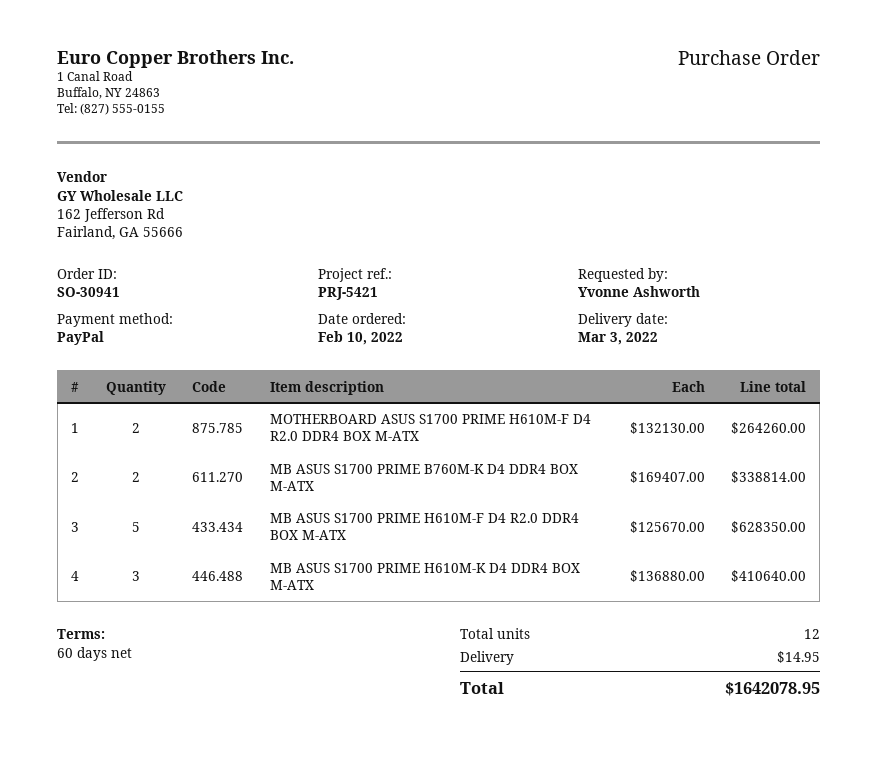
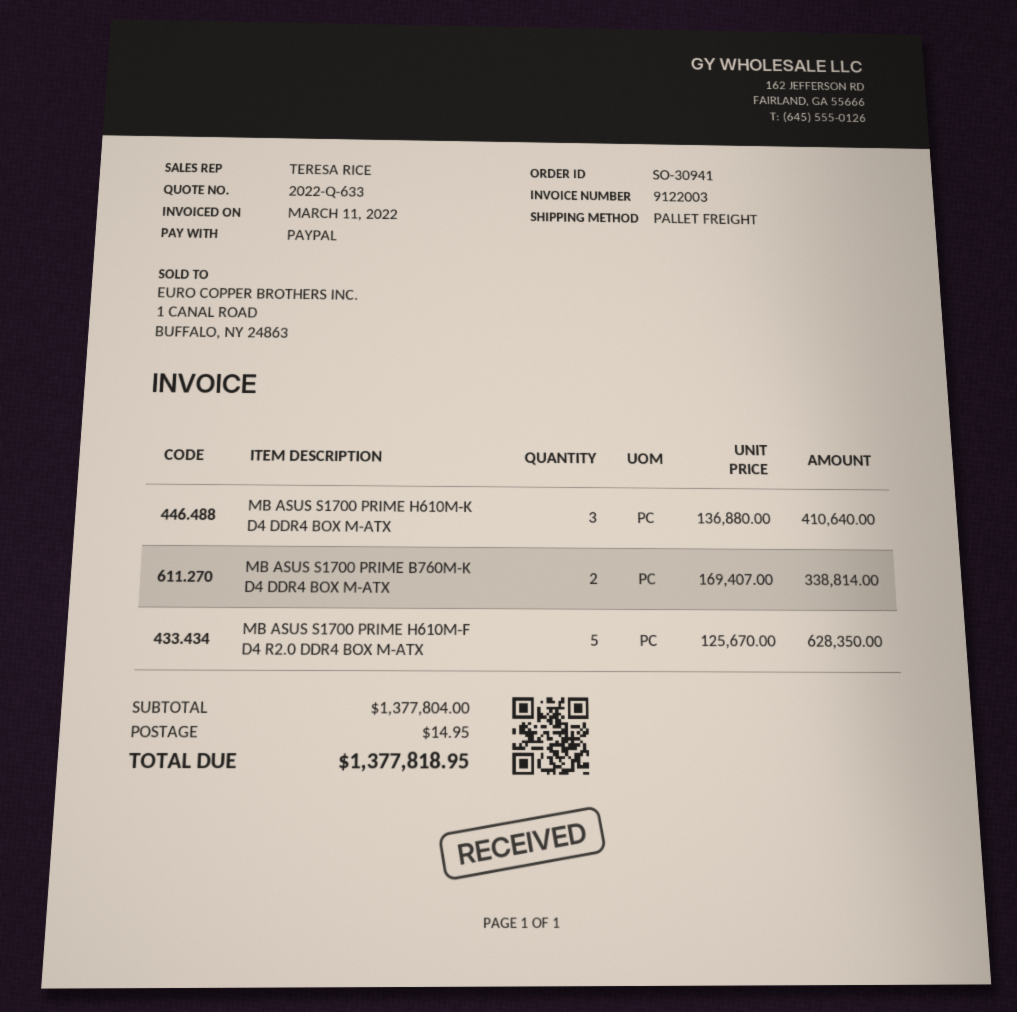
MOTHERBOARD ASUS S1700 PRIME H610M-F D4 R2.0 DDR4 BOX M-ATX: 2 x 132130.00 = 264260.00 -> none
total: 1642078.95 -> 1377818.95

